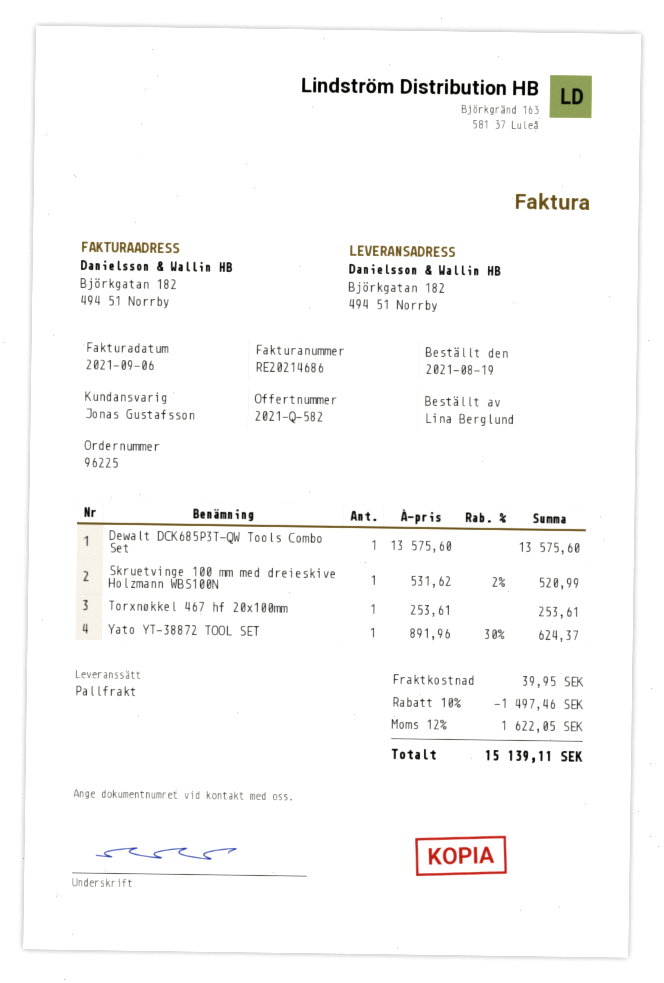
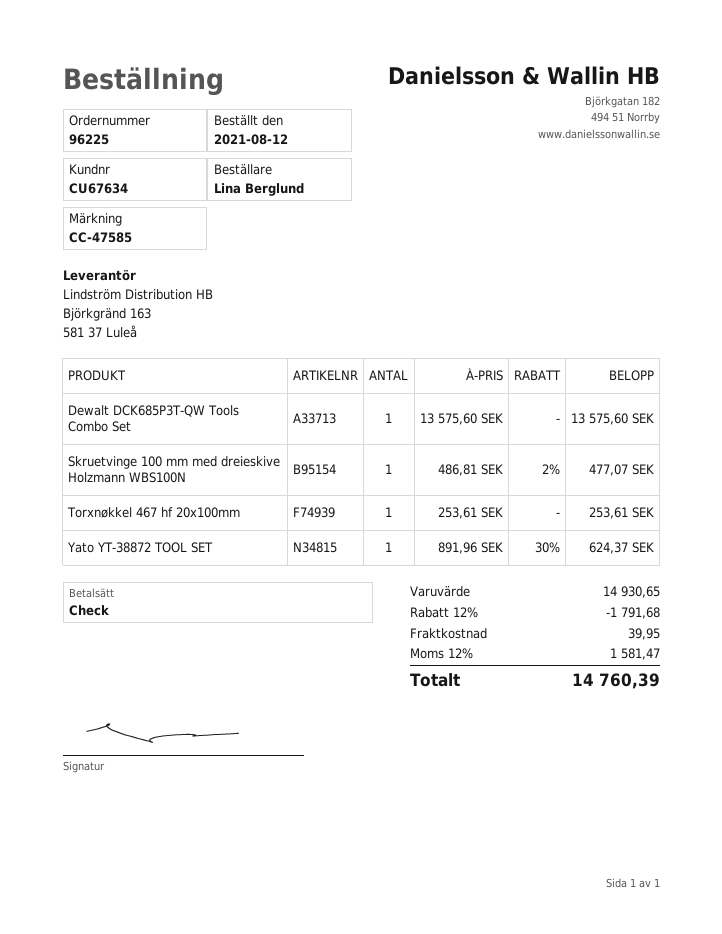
order date: 2021-08-19 -> 2021-08-12
Skruetvinge 100 mm med dreieskive Holzmann WBS100N: 1 x 531.62 - 2% = 520.99 -> 1 x 486.81 - 2% = 477.07
discount: 10% = 1497.46 -> 12% = 1791.68
tax: 12% = 1622.05 -> 12% = 1581.47
total: 15139.11 -> 14760.39

